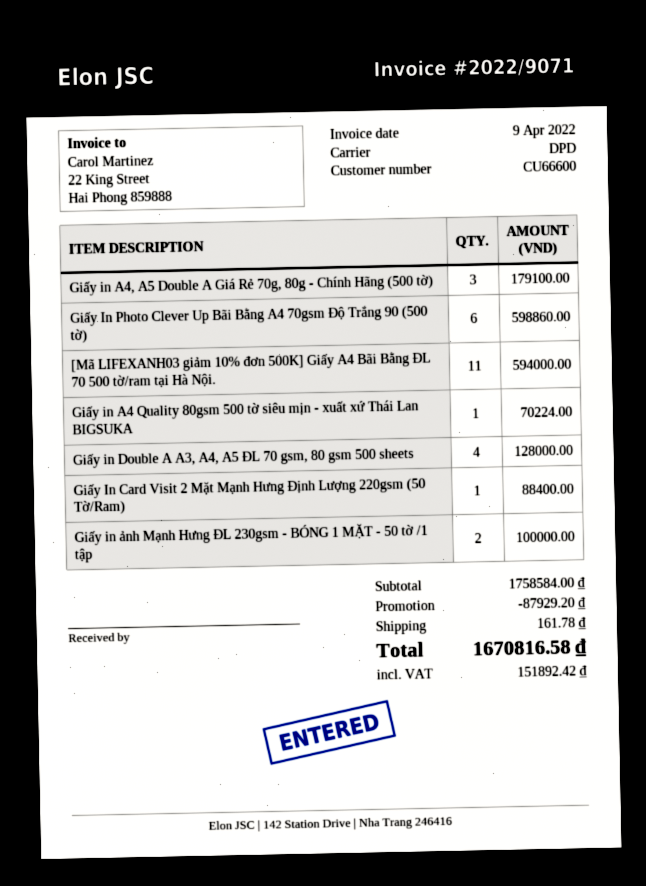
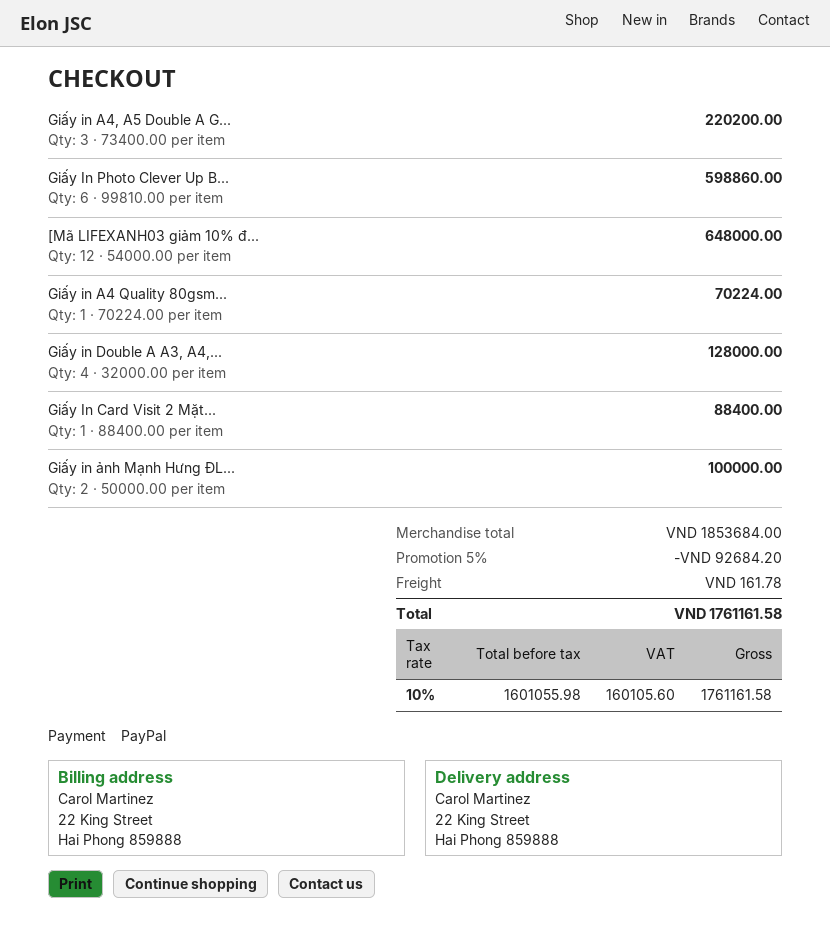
Giấy in A4, A5 Double A Giá Rẻ 70g, 80g - Chính Hãng (500 tờ): 3 for 179100.00 -> 3 for 220200.00
[Mã LIFEXANH03 giảm 10% đơn 500K] Giấy A4 Bãi Bằng ĐL 70 500 tờ/ram tại Hà Nội.: 11 for 594000.00 -> 12 for 648000.00
subtotal: 1758584.00 -> 1853684.00
discount: 87929.20 -> 92684.20
tax: 151892.42 -> 160105.60
total: 1670816.58 -> 1761161.58

